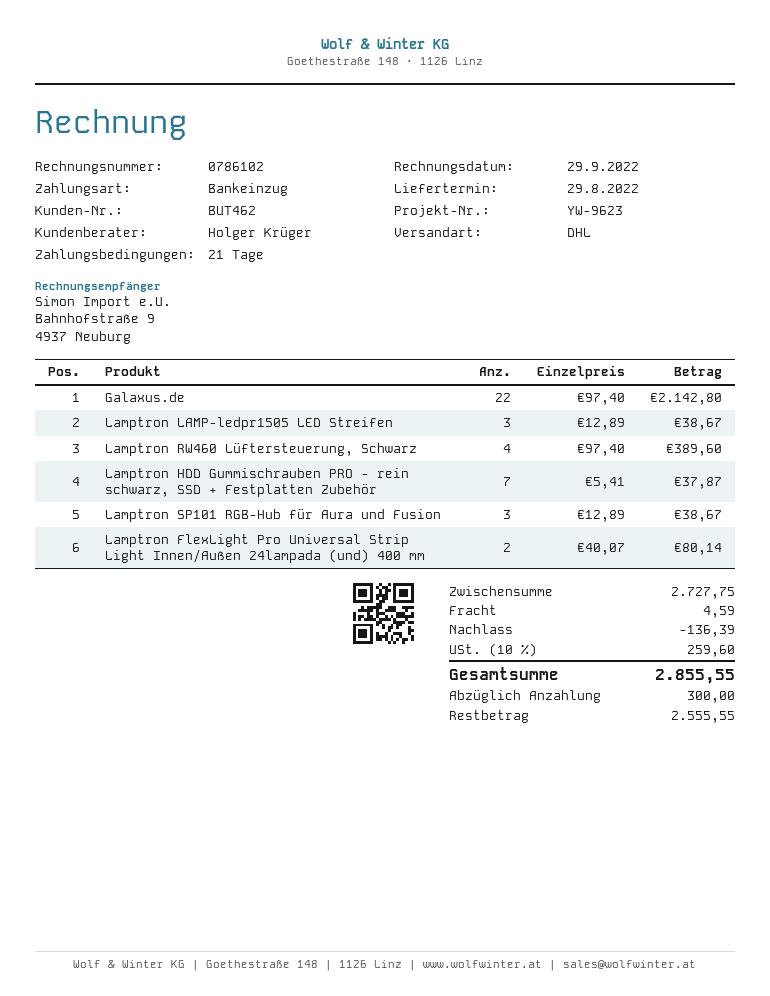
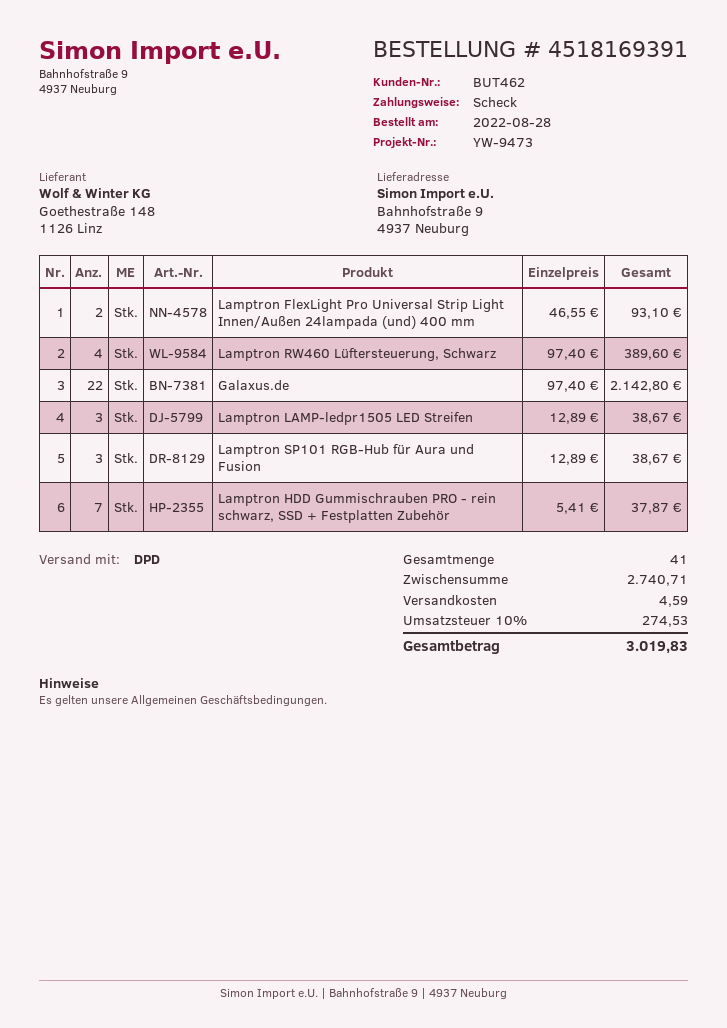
reference: YW-9623 -> YW-9473
payment method: direct debit -> cheque
shipping method: DHL -> DPD
Lamptron FlexLight Pro Universal Strip Light Innen/Außen 24lampada (und) 400 mm: 2 x 40.07 = 80.14 -> 2 x 46.55 = 93.10
subtotal: 2727.75 -> 2740.71
discount: 136.39 -> none
tax: 10% = 259.60 -> 10% = 274.53
total: 2855.55 -> 3019.83

